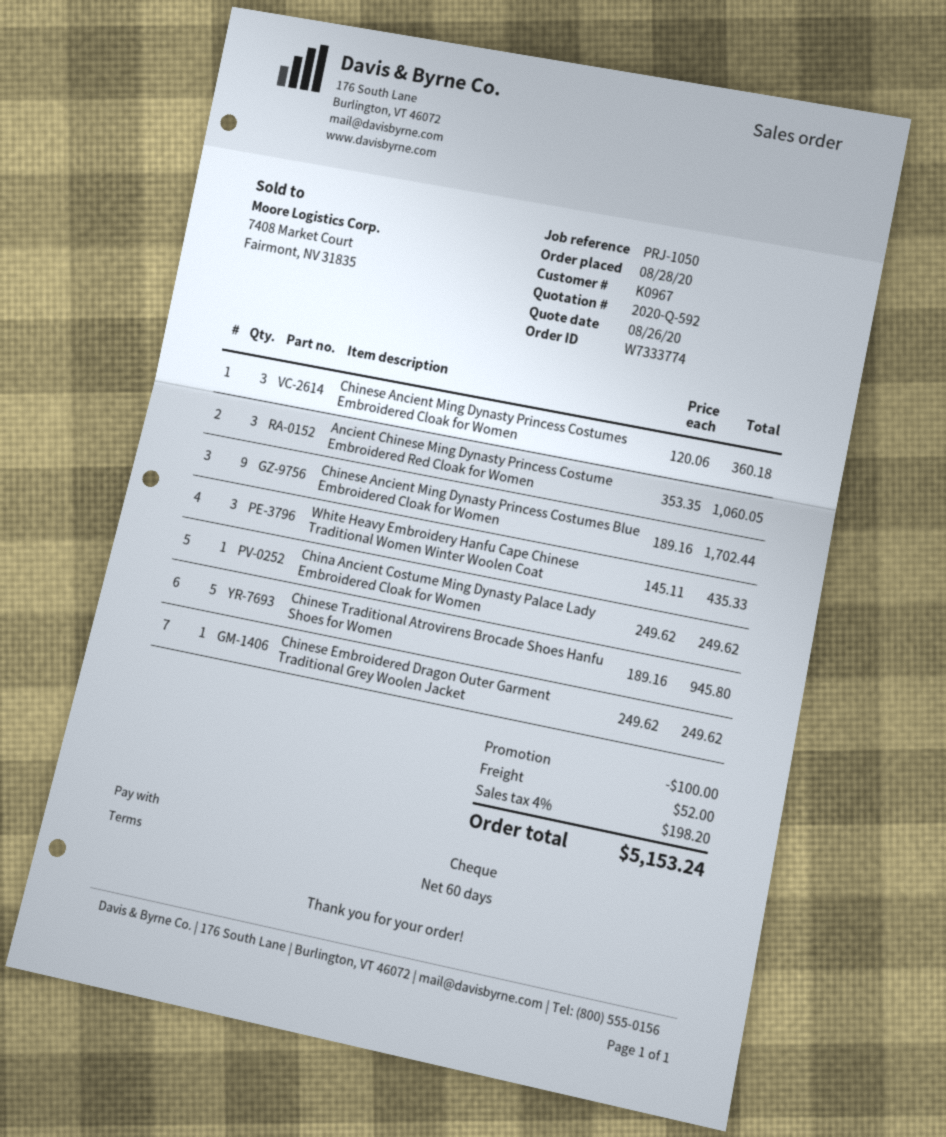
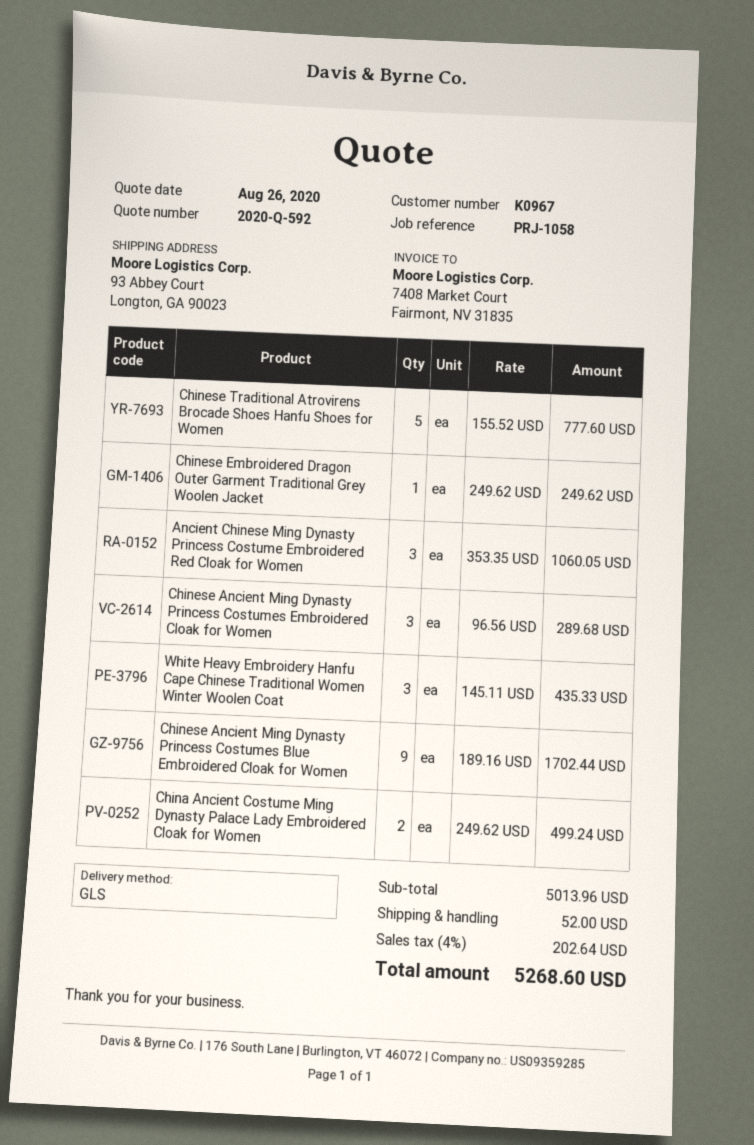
reference: PRJ-1050 -> PRJ-1058
Chinese Ancient Ming Dynasty Princess Costumes Embroidered Cloak for Women: 3 x 120.06 = 360.18 -> 3 x 96.56 = 289.68
China Ancient Costume Ming Dynasty Palace Lady Embroidered Cloak for Women: 1 x 249.62 = 249.62 -> 2 x 249.62 = 499.24
Chinese Traditional Atrovirens Brocade Shoes Hanfu Shoes for Women: 5 x 189.16 = 945.80 -> 5 x 155.52 = 777.60
discount: 100.00 -> none
tax: 4% = 198.20 -> 4% = 202.64
total: 5153.24 -> 5268.60

